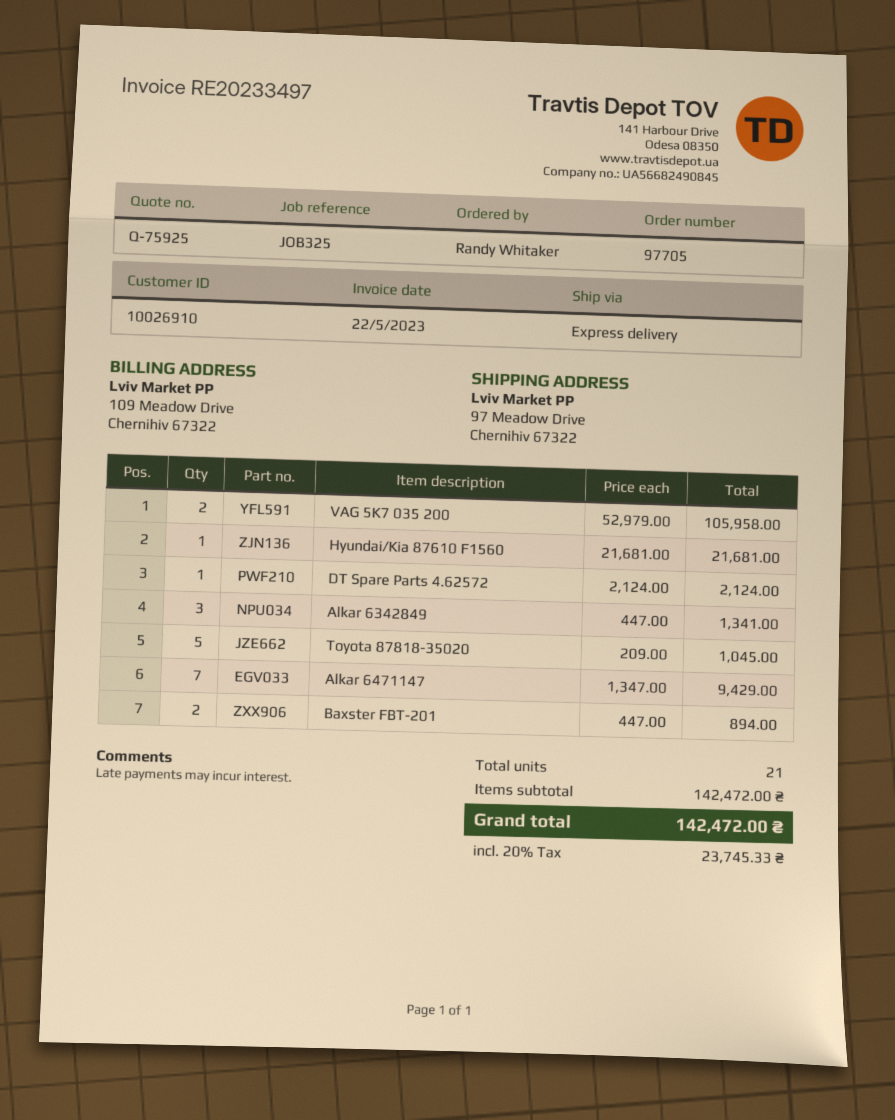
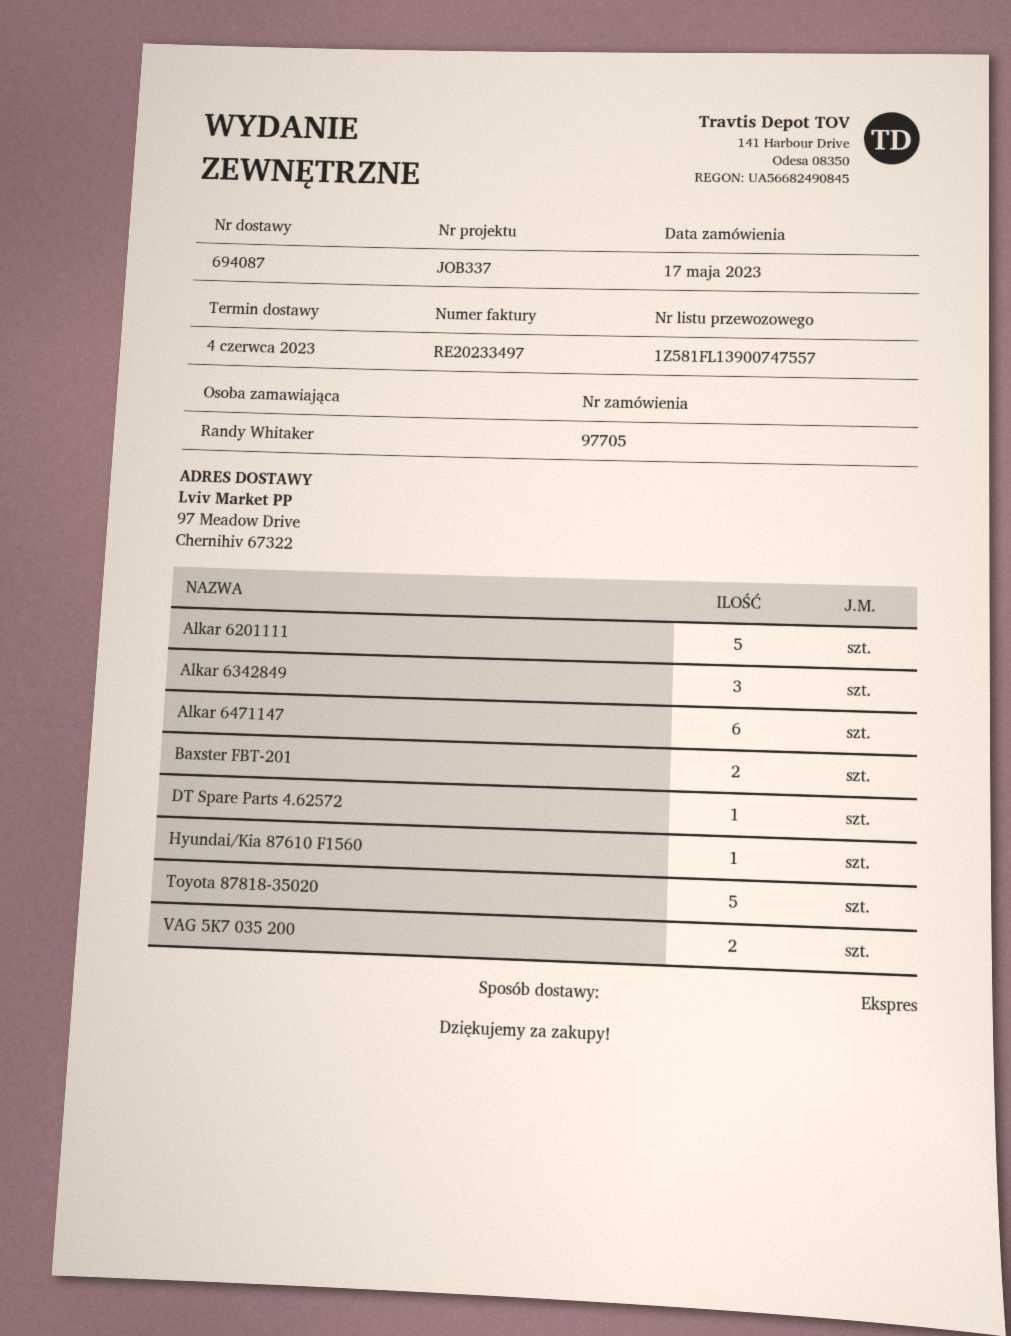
reference: JOB325 -> JOB337
Alkar 6471147: 7 -> 6
Alkar 6201111: none -> 5

